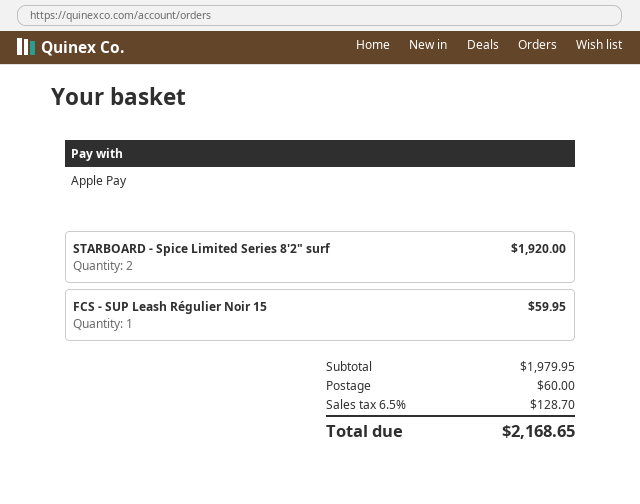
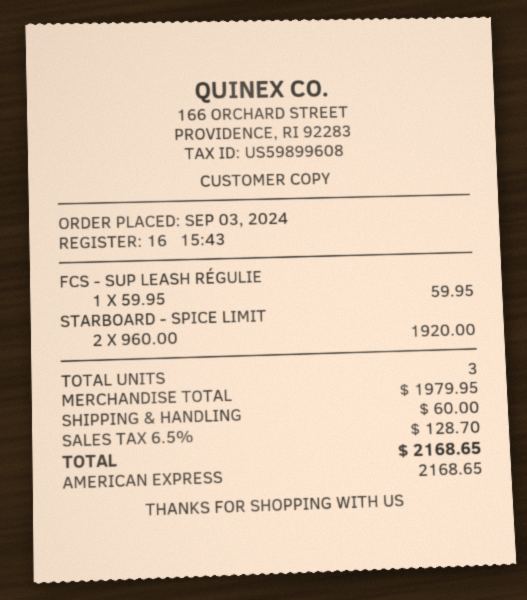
payment method: Apple Pay -> American Express

